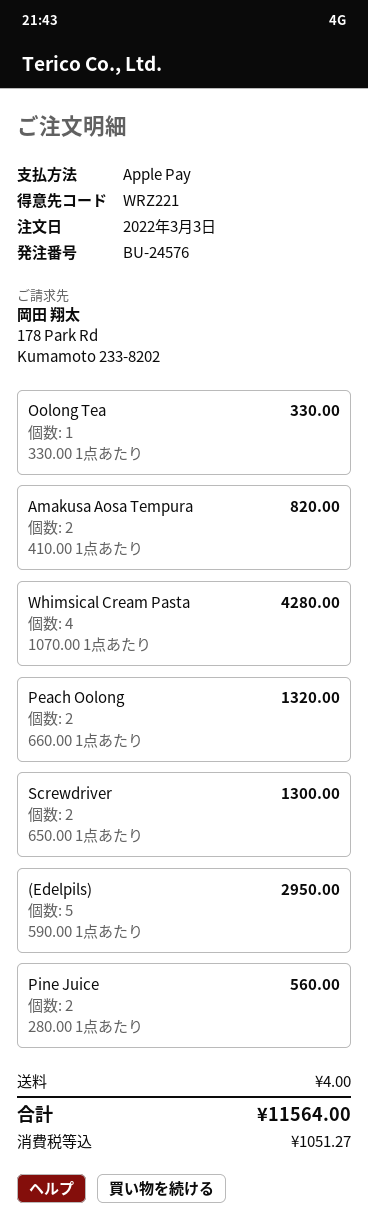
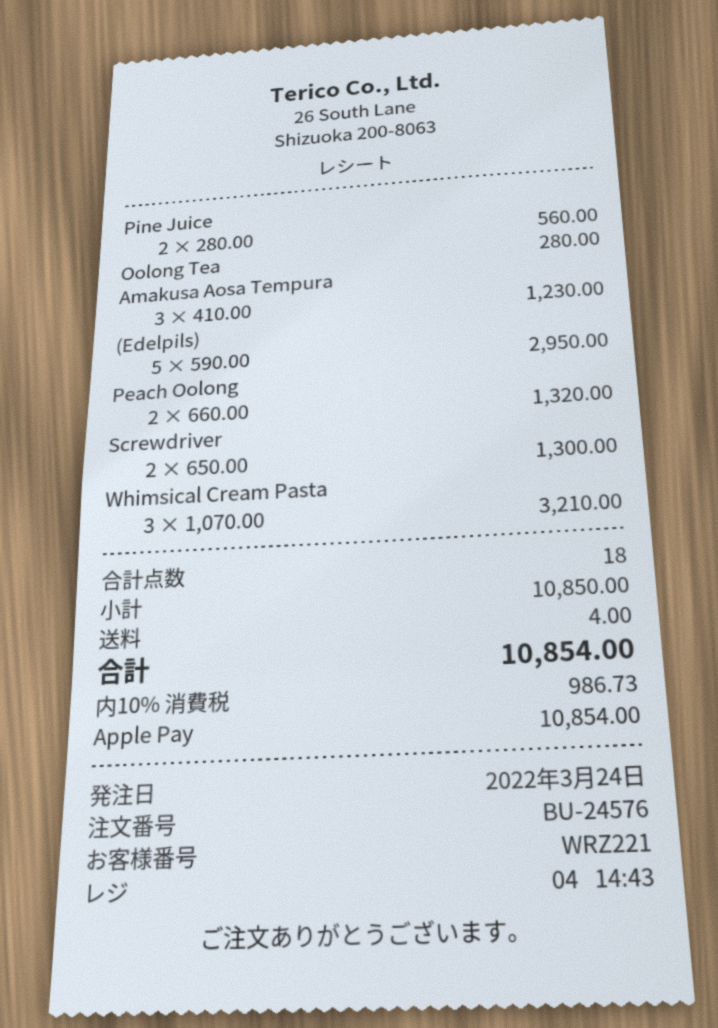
order date: 2022-03-03 -> 2022-03-24
Oolong Tea: 1 x 330.00 = 330.00 -> 1 x 280.00 = 280.00
Amakusa Aosa Tempura: 2 x 410.00 = 820.00 -> 3 x 410.00 = 1230.00
Whimsical Cream Pasta: 4 x 1070.00 = 4280.00 -> 3 x 1070.00 = 3210.00
tax: 1051.27 -> 986.73
total: 11564.00 -> 10854.00

